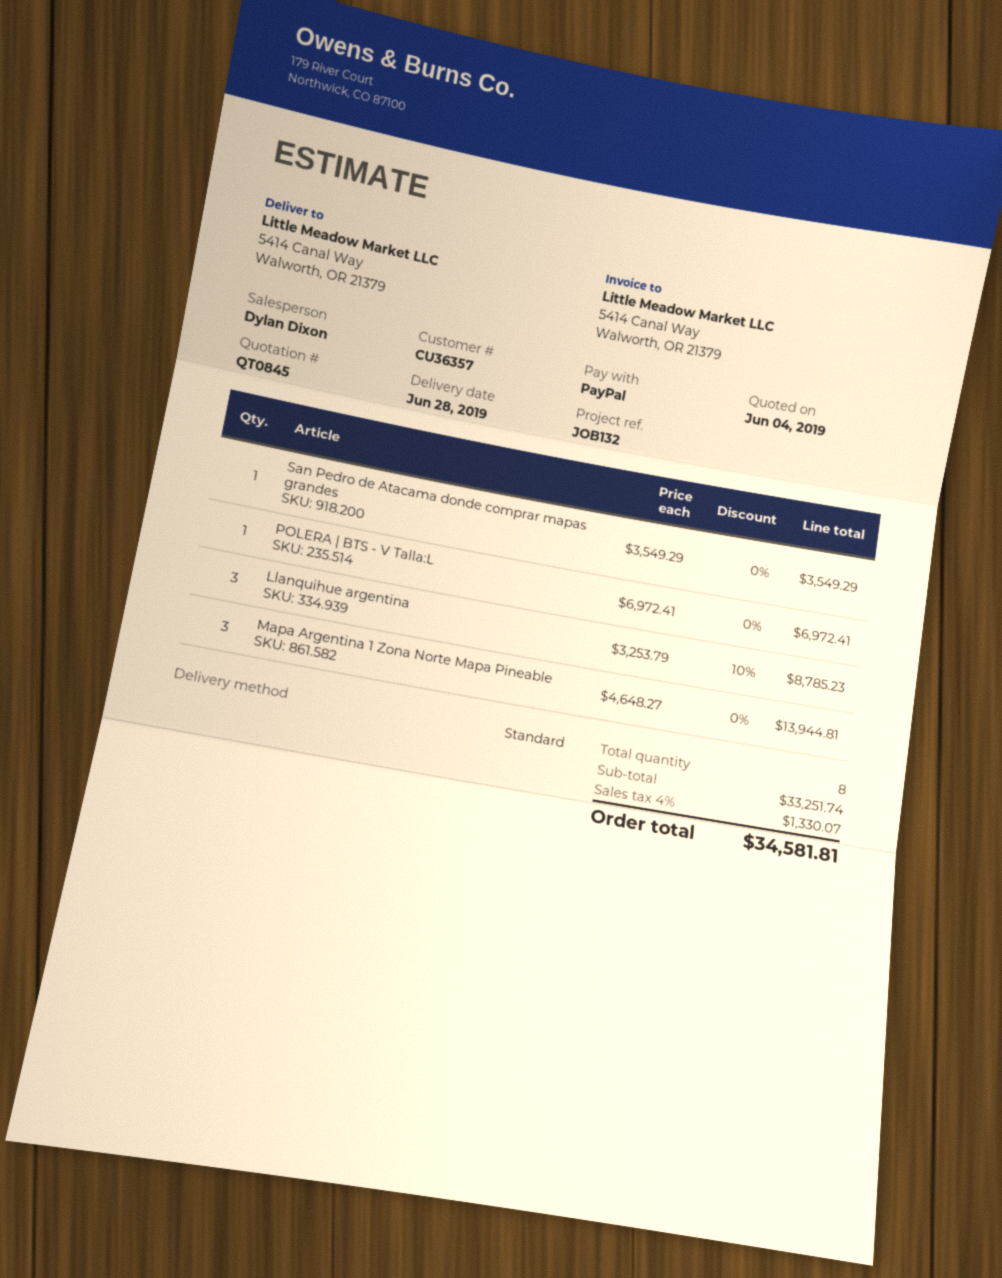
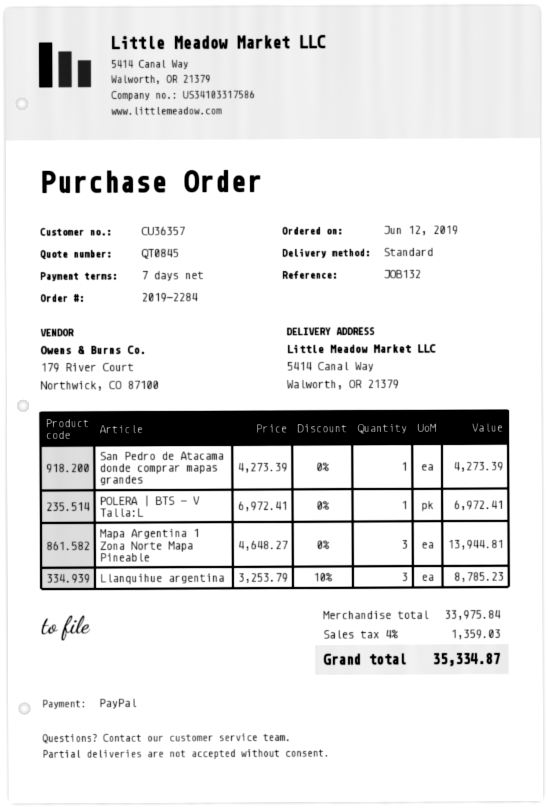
San Pedro de Atacama donde comprar mapas grandes: 1 x 3549.29 = 3549.29 -> 1 x 4273.39 = 4273.39
subtotal: 33251.74 -> 33975.84
tax: 4% = 1330.07 -> 4% = 1359.03
total: 34581.81 -> 35334.87

